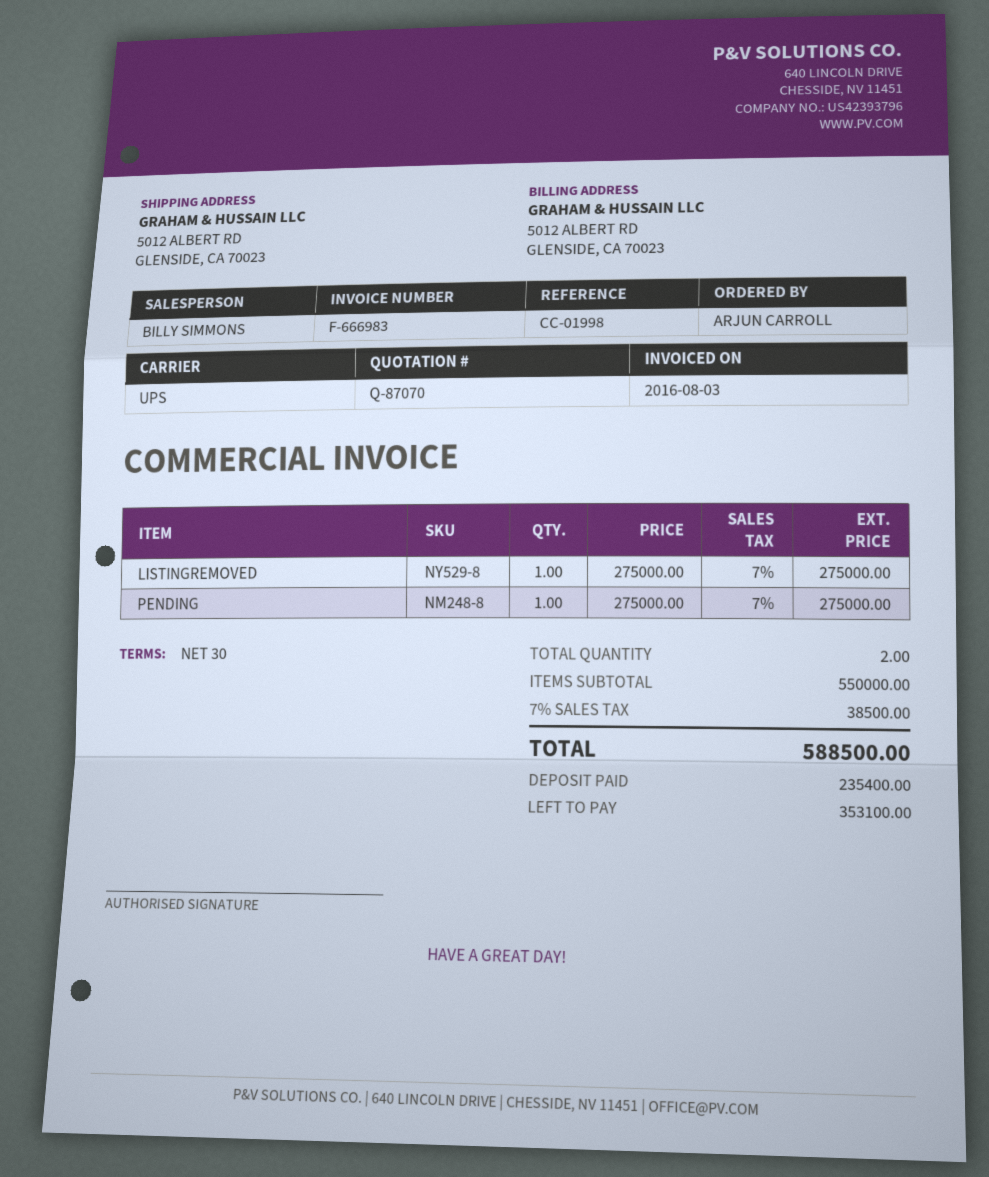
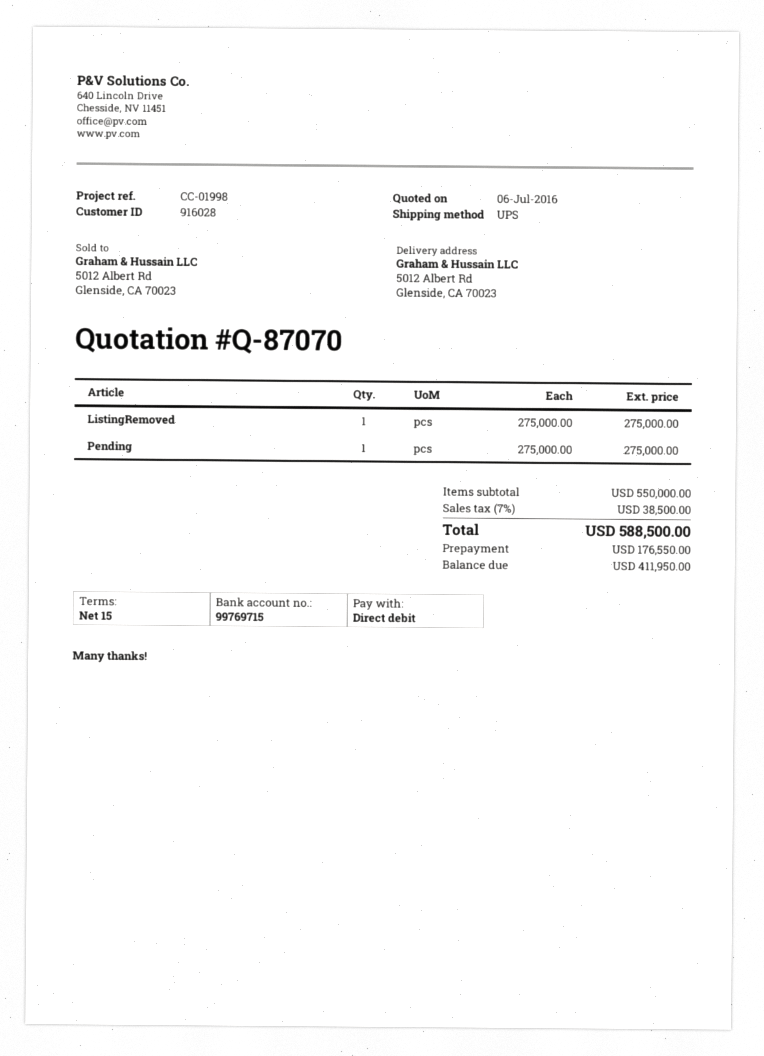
payment terms: 30 days -> 15 days
deposit: 235400.00 -> 176550.00
balance: 353100.00 -> 411950.00

